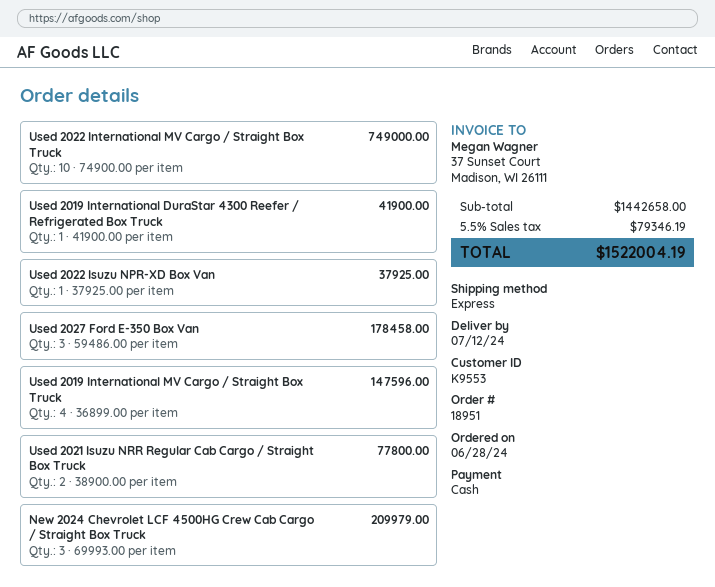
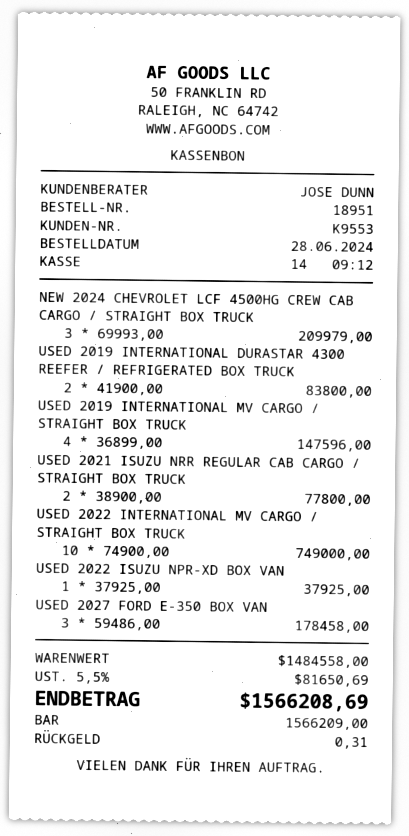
Used 2019 International DuraStar 4300 Reefer / Refrigerated Box Truck: 1 x 41900.00 = 41900.00 -> 2 x 41900.00 = 83800.00
subtotal: 1442658.00 -> 1484558.00
tax: 5.5% = 79346.19 -> 5.5% = 81650.69
total: 1522004.19 -> 1566208.69

